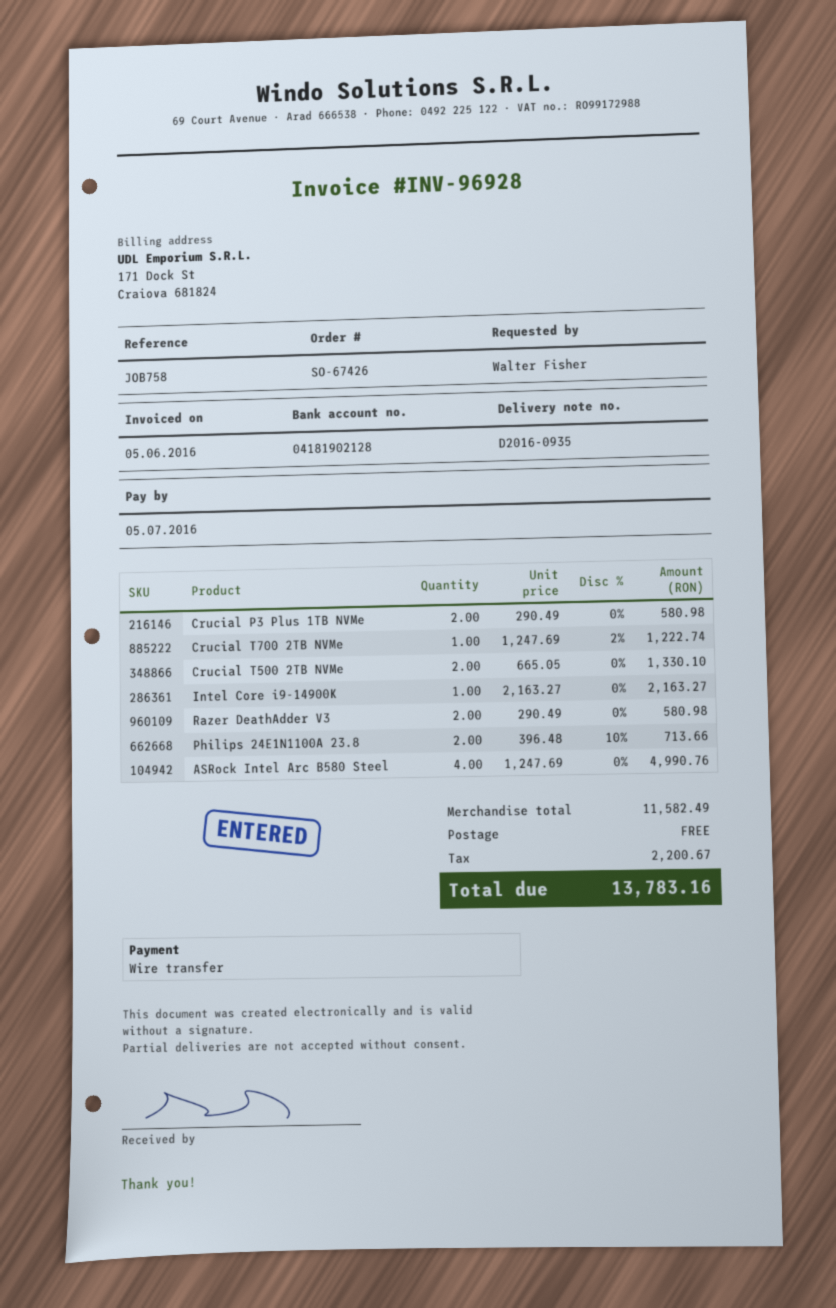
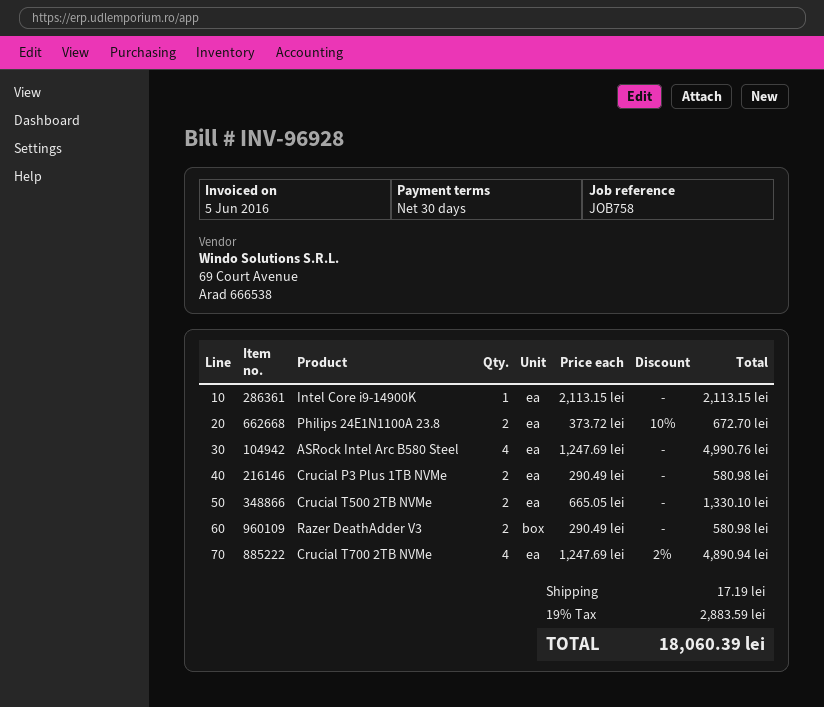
Crucial T700 2TB NVMe: 1 x 1247.69 - 2% = 1222.74 -> 4 x 1247.69 - 2% = 4890.94
Intel Core i9-14900K: 1 x 2163.27 = 2163.27 -> 1 x 2113.15 = 2113.15
Philips 24E1N1100A 23.8: 2 x 396.48 - 10% = 713.66 -> 2 x 373.72 - 10% = 672.70
shipping: 0.00 -> 17.19
tax: 2200.67 -> 2883.59
total: 13783.16 -> 18060.39

